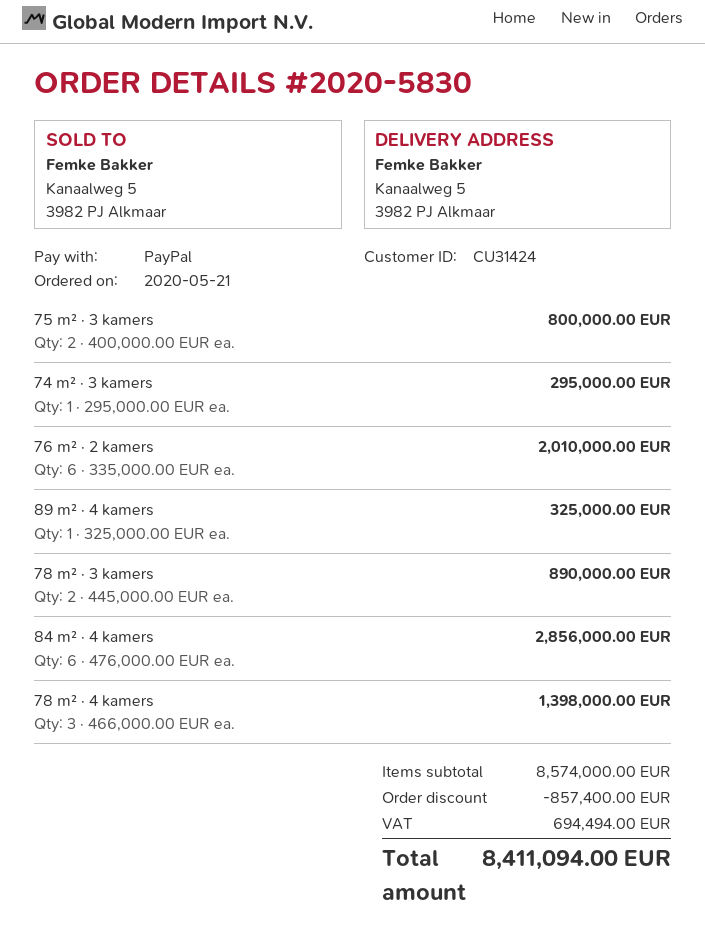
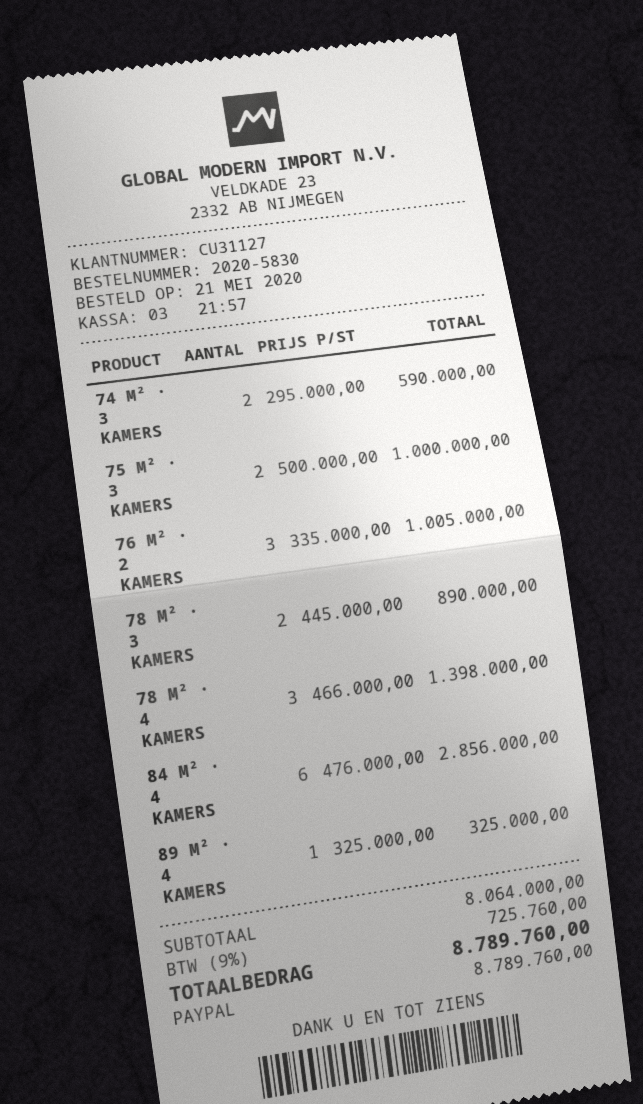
customer number: CU31424 -> CU31127
75 m² · 3 kamers: 2 x 400000.00 = 800000.00 -> 2 x 500000.00 = 1000000.00
74 m² · 3 kamers: 1 x 295000.00 = 295000.00 -> 2 x 295000.00 = 590000.00
76 m² · 2 kamers: 6 x 335000.00 = 2010000.00 -> 3 x 335000.00 = 1005000.00
subtotal: 8574000.00 -> 8064000.00
discount: 857400.00 -> none
tax: 694494.00 -> 725760.00
total: 8411094.00 -> 8789760.00

